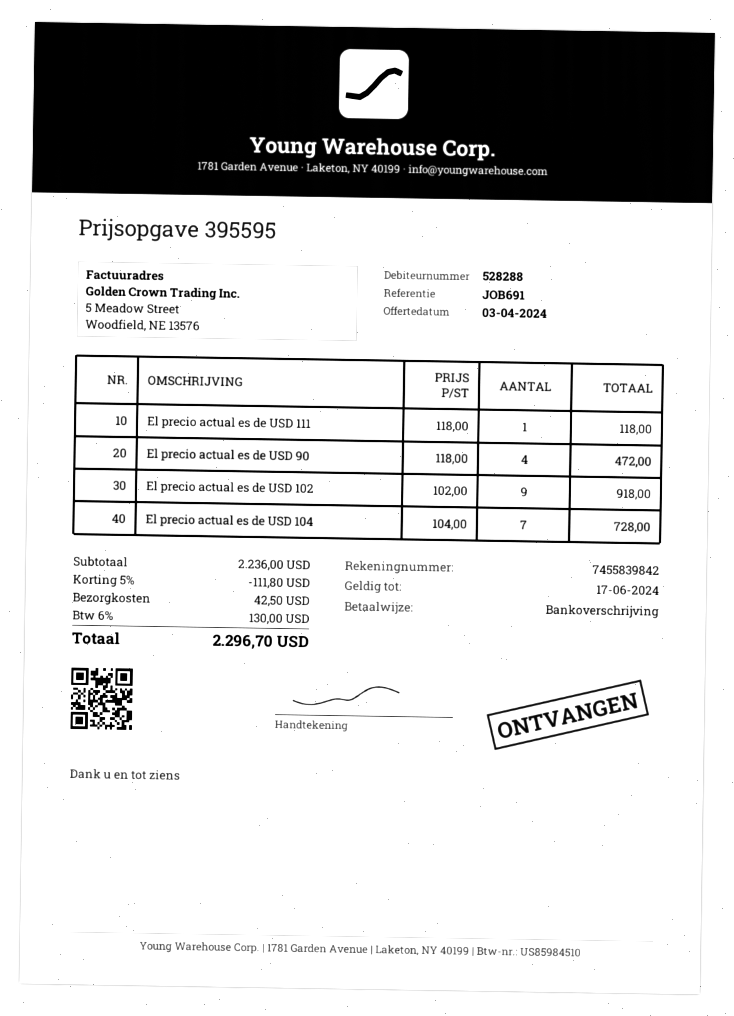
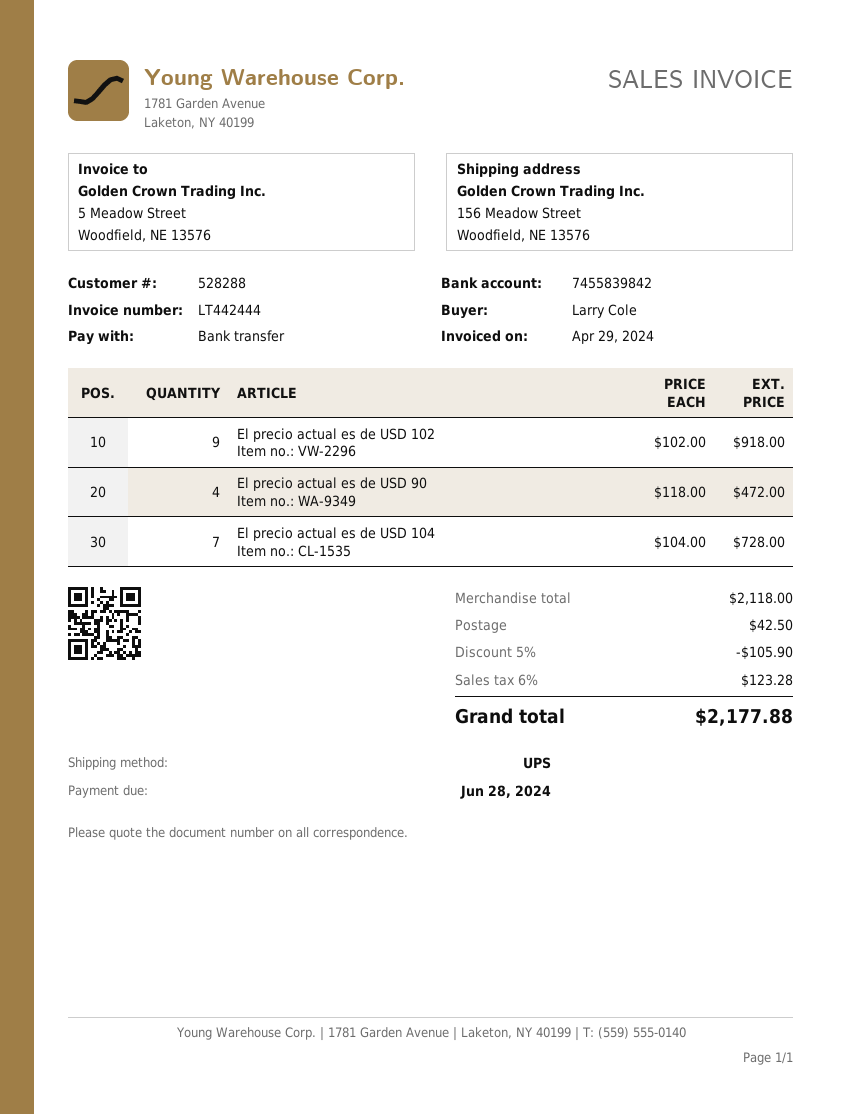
El precio actual es de USD 111: 1 x 118.00 = 118.00 -> none
subtotal: 2236.00 -> 2118.00
discount: 5% = 111.80 -> 5% = 105.90
tax: 6% = 130.00 -> 6% = 123.28
total: 2296.70 -> 2177.88

